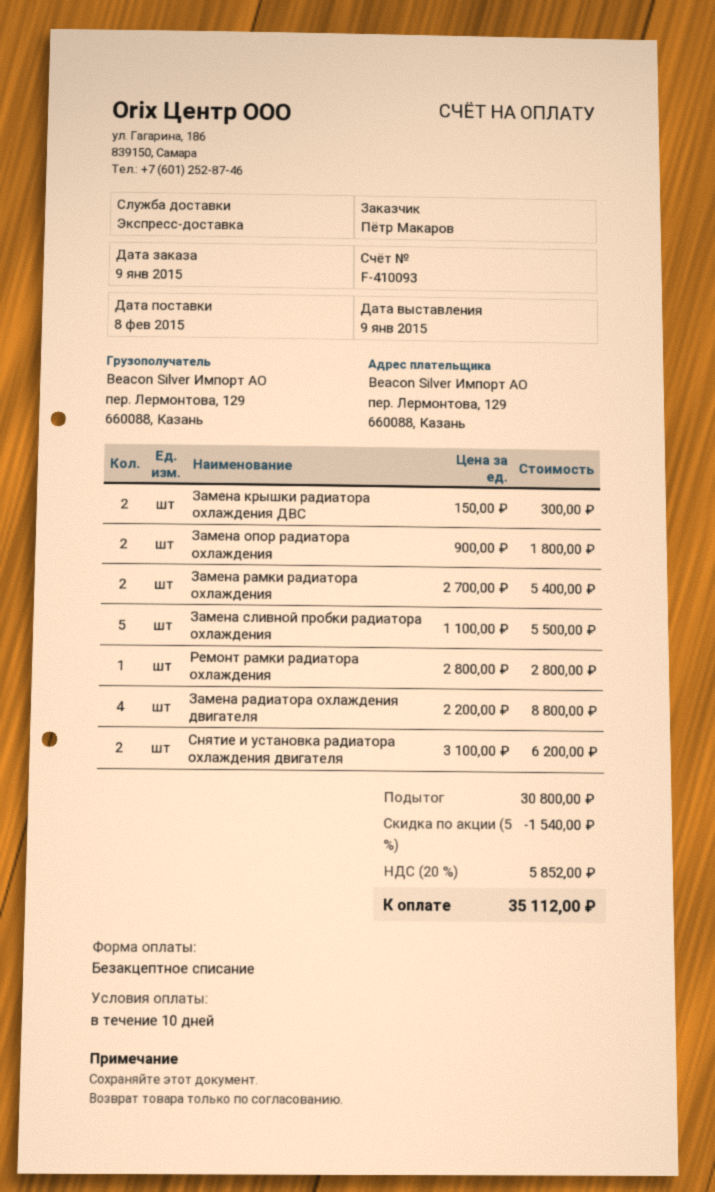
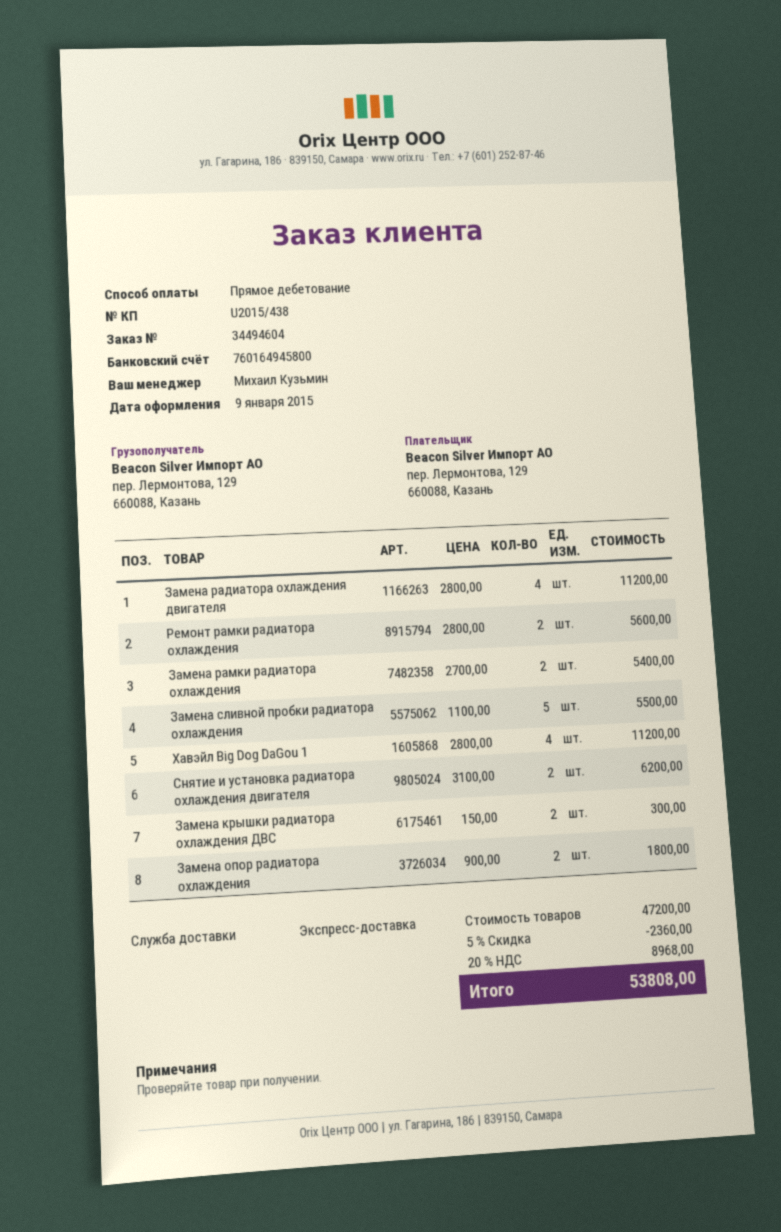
Ремонт рамки радиатора охлаждения: 1 x 2800.00 = 2800.00 -> 2 x 2800.00 = 5600.00
Замена радиатора охлаждения двигателя: 4 x 2200.00 = 8800.00 -> 4 x 2800.00 = 11200.00
Хавэйл Big Dog DaGou 1: none -> 4 x 2800.00 = 11200.00
subtotal: 30800.00 -> 47200.00
discount: 5% = 1540.00 -> 5% = 2360.00
tax: 20% = 5852.00 -> 20% = 8968.00
total: 35112.00 -> 53808.00

